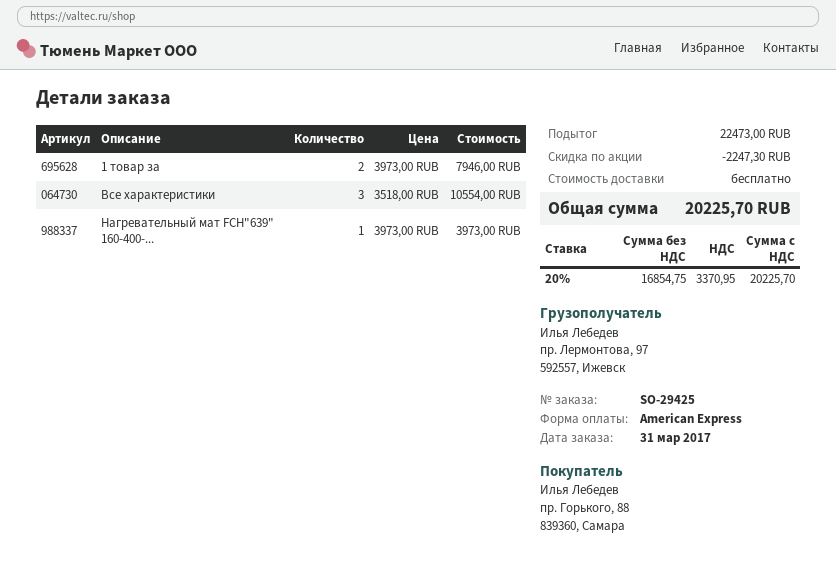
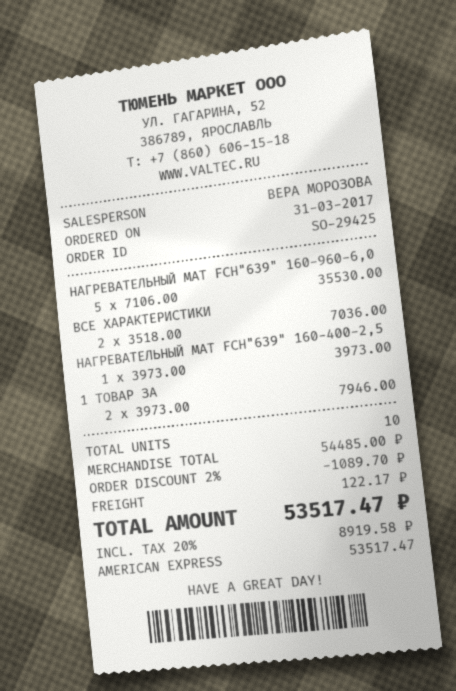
Все характеристики: 3 x 3518.00 = 10554.00 -> 2 x 3518.00 = 7036.00
НАГРЕВАТЕЛЬНЫЙ МАТ FCH"639" 160-960-6,0: none -> 5 x 7106.00 = 35530.00
subtotal: 22473.00 -> 54485.00
discount: 2247.30 -> 1089.70
shipping: 0.00 -> 122.17
tax: 20% = 3370.95 -> 20% = 8919.58
total: 20225.70 -> 53517.47

